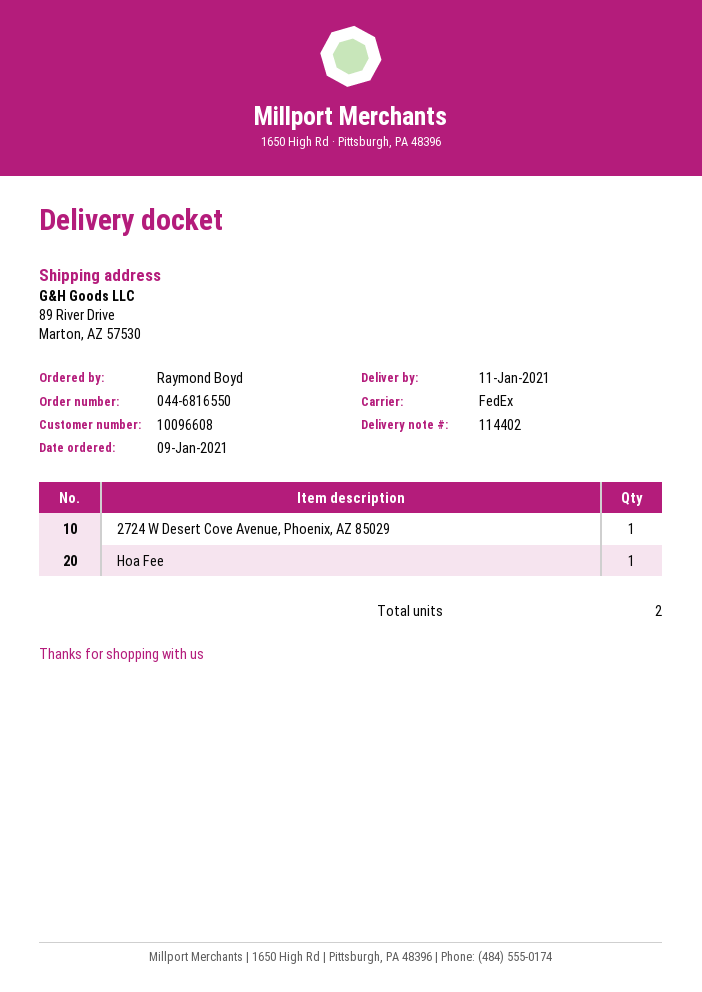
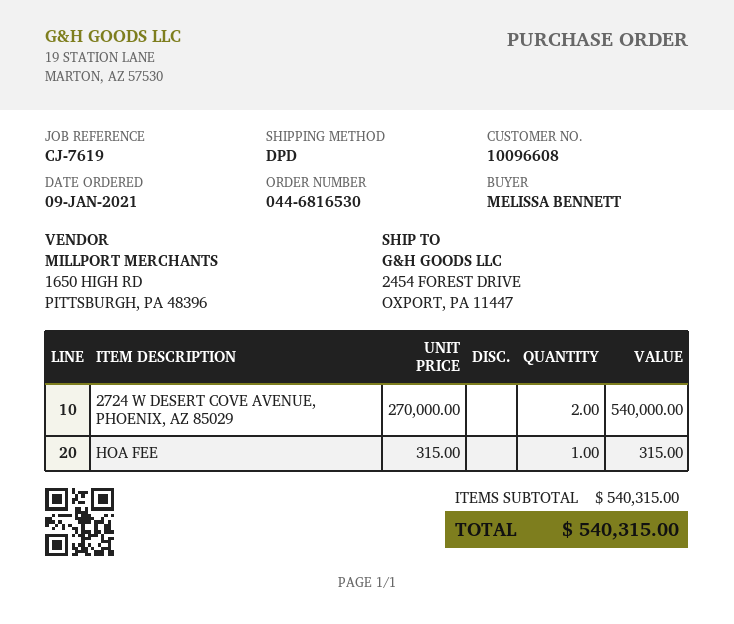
order number: 044-6816550 -> 044-6816530
ordered by: Raymond Boyd -> MELISSA BENNETT
shipping method: FedEx -> DPD
ship to: 89 River Drive, Marton, AZ 57530 -> 2454 FOREST DRIVE, OXPORT, PA 11447
2724 W Desert Cove Avenue, Phoenix, AZ 85029: 1 -> 2

